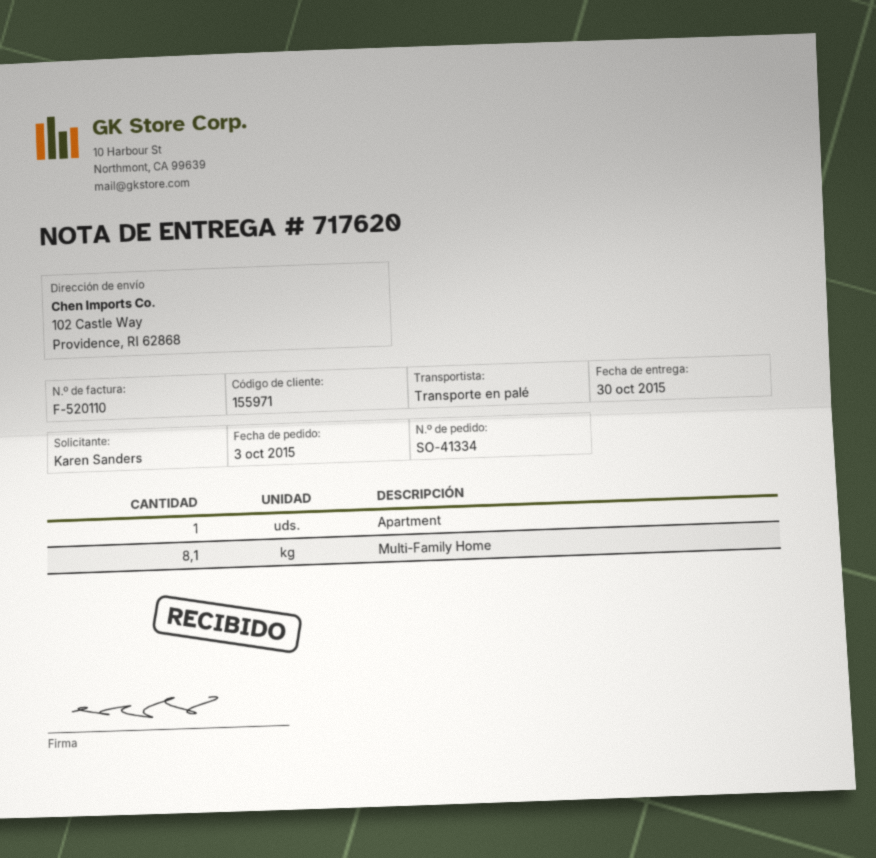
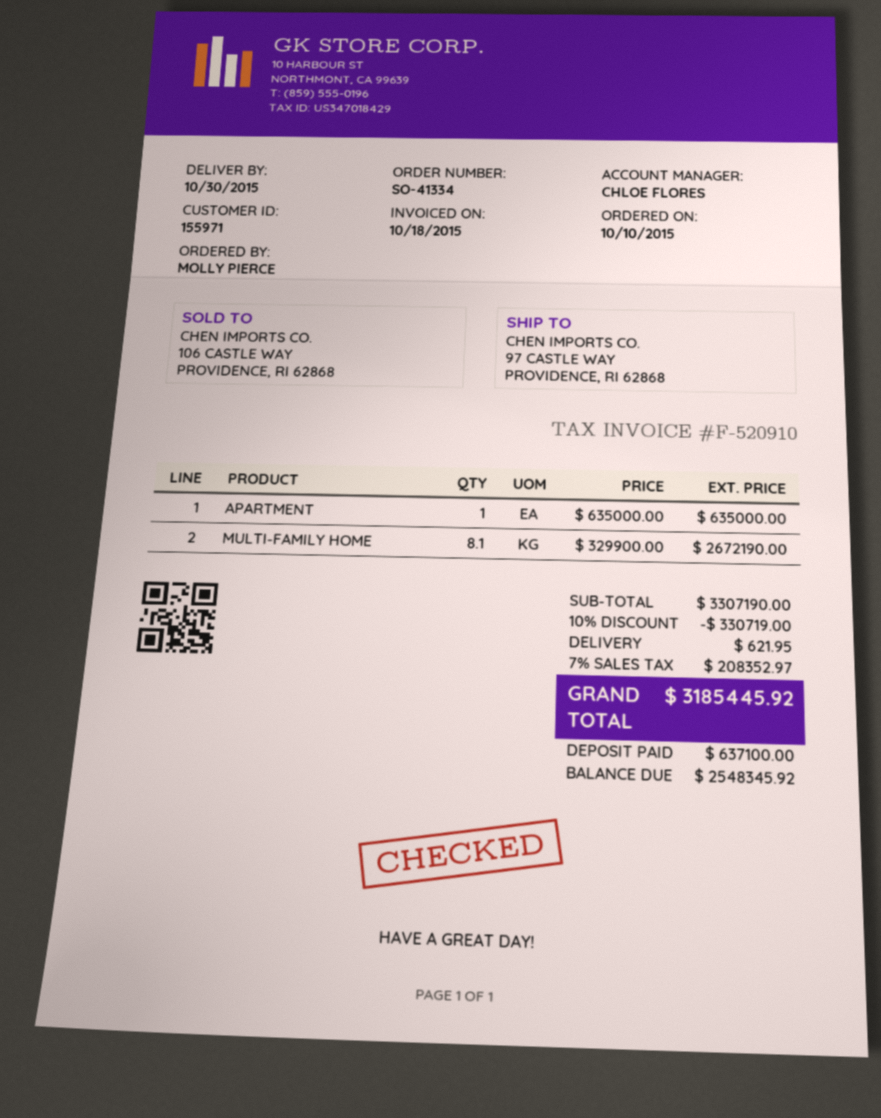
order date: 2015-10-03 -> 2015-10-10
invoice number: F-520110 -> F-520910
ordered by: Karen Sanders -> MOLLY PIERCE
ship to: 102 Castle Way, Providence, RI 62868 -> 97 CASTLE WAY, PROVIDENCE, RI 62868

